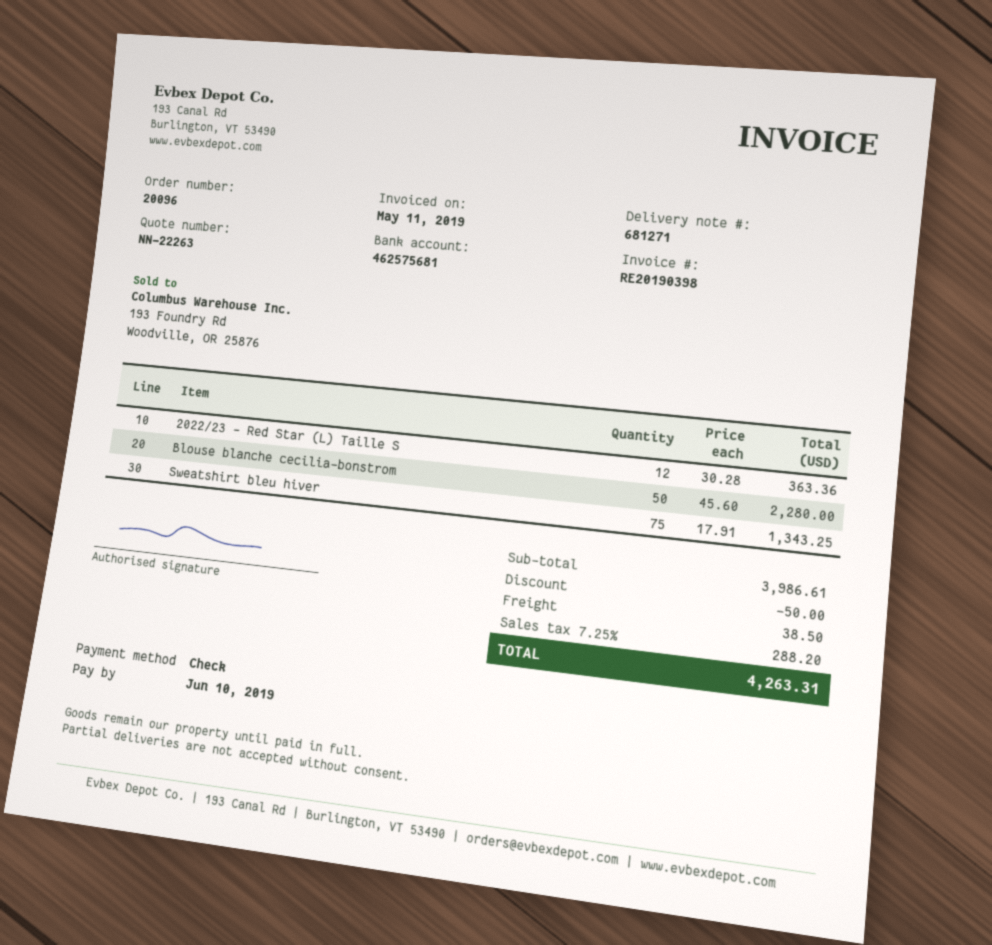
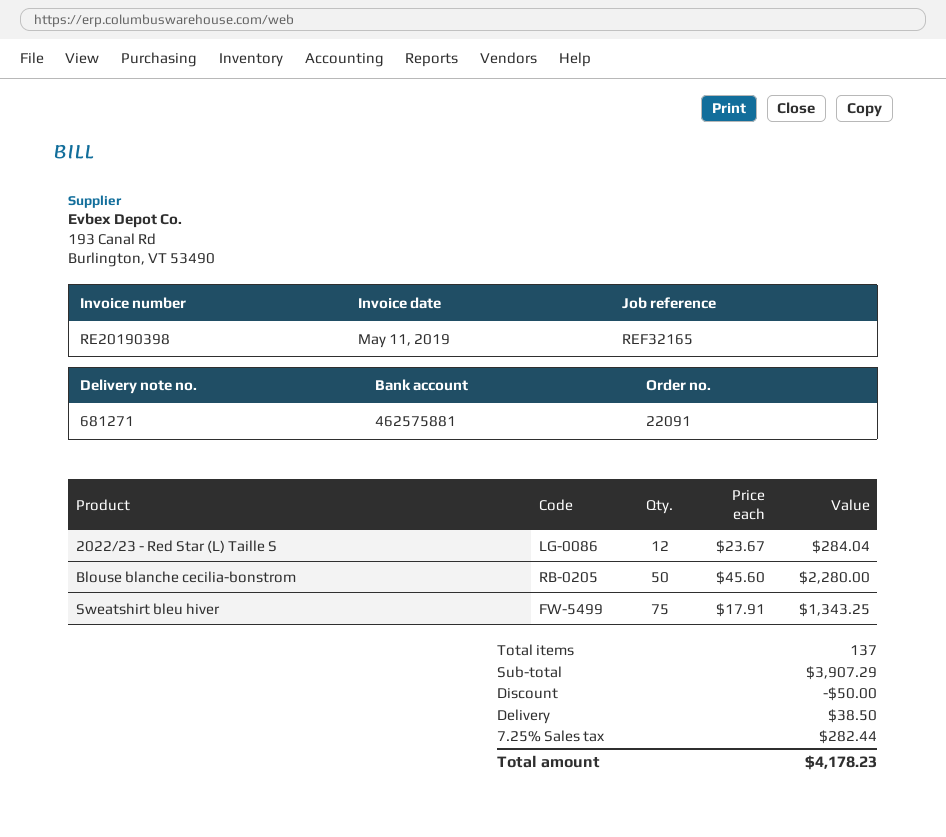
order number: 20096 -> 22091
bank account: 462575681 -> 462575881
2022/23 - Red Star (L) Taille S: 12 x 30.28 = 363.36 -> 12 x 23.67 = 284.04
subtotal: 3986.61 -> 3907.29
tax: 7.25% = 288.20 -> 7.25% = 282.44
total: 4263.31 -> 4178.23

